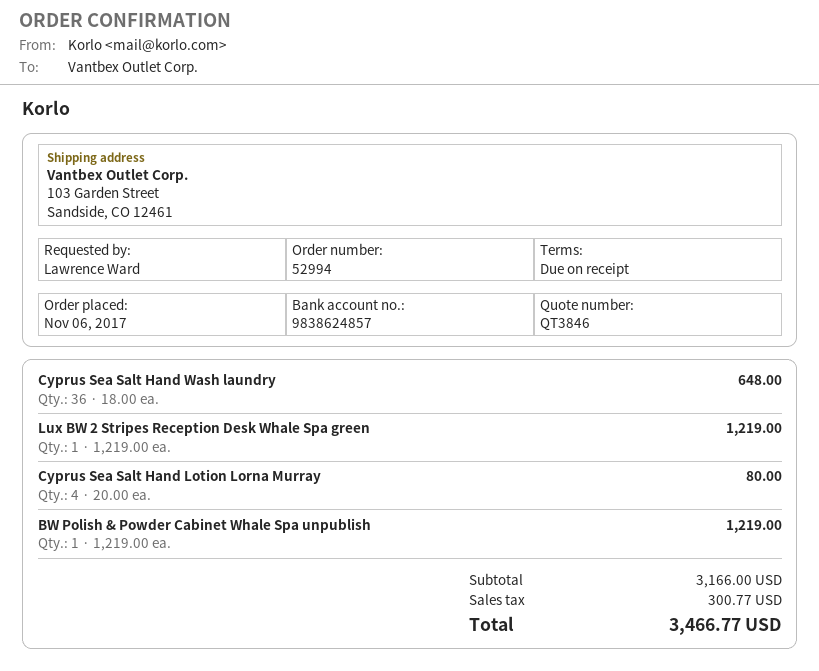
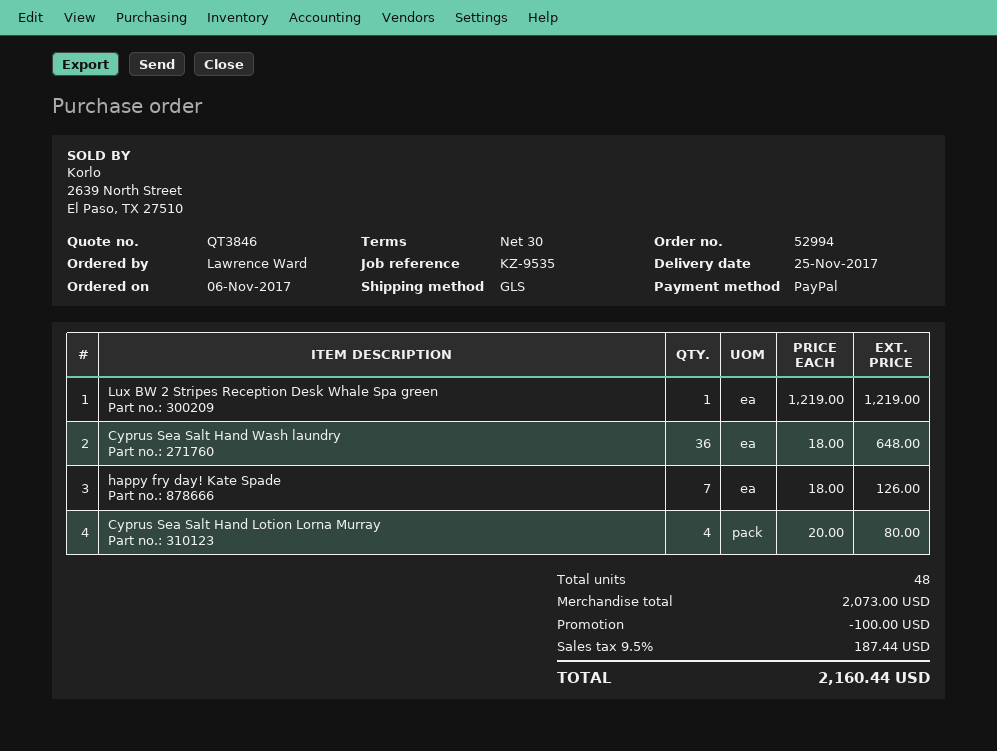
payment terms: on receipt -> 30 days
BW Polish & Powder Cabinet Whale Spa unpublish: 1 x 1219.00 = 1219.00 -> none
happy fry day! Kate Spade: none -> 7 x 18.00 = 126.00
subtotal: 3166.00 -> 2073.00
discount: none -> 100.00
tax: 300.77 -> 187.44
total: 3466.77 -> 2160.44

